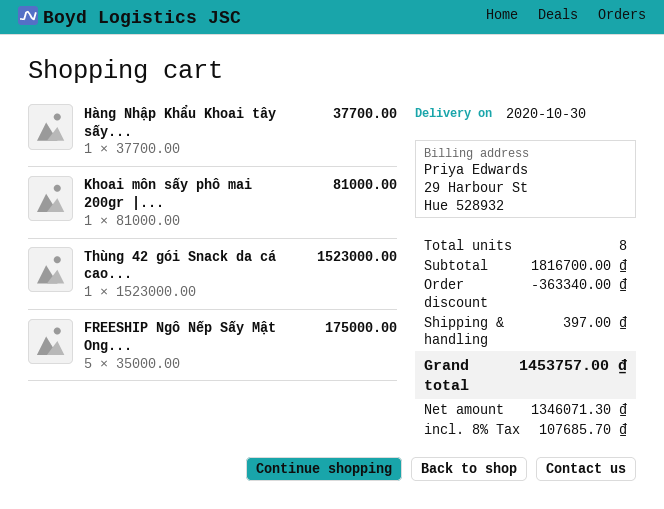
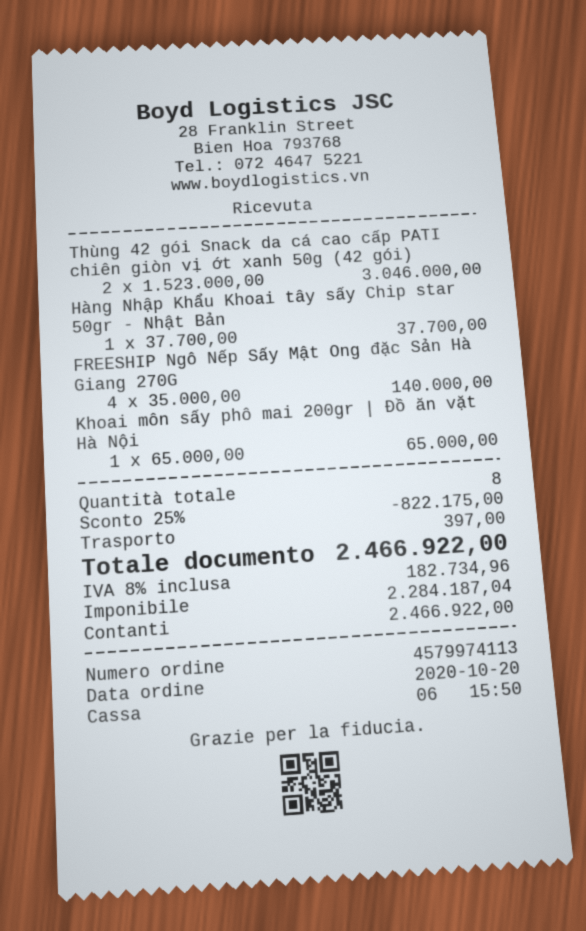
Khoai môn sấy phô mai 200gr |...: 1 x 81000.00 = 81000.00 -> 1 x 65000.00 = 65000.00
Thùng 42 gói Snack da cá cao...: 1 x 1523000.00 = 1523000.00 -> 2 x 1523000.00 = 3046000.00
FREESHIP Ngô Nếp Sấy Mật Ong...: 5 x 35000.00 = 175000.00 -> 4 x 35000.00 = 140000.00
discount: 363340.00 -> 822175.00
net: 1346071.30 -> 2284187.04
tax: 8% = 107685.70 -> 8% = 182734.96
total: 1453757.00 -> 2466922.00

